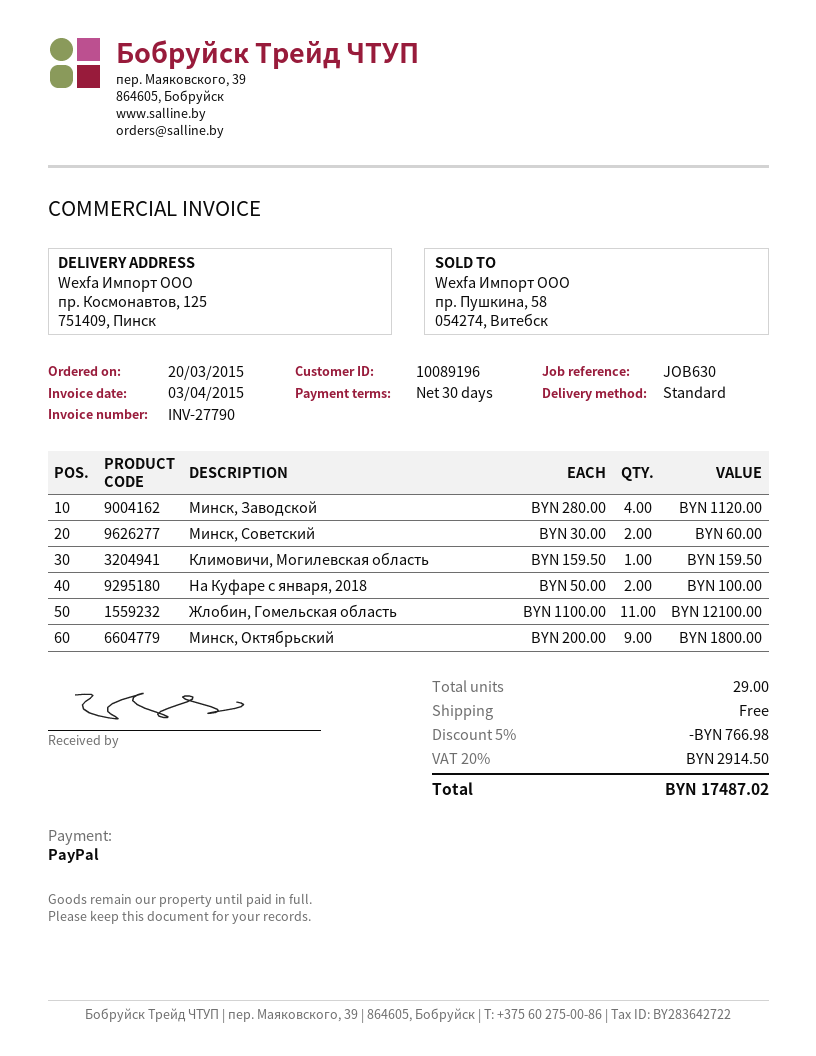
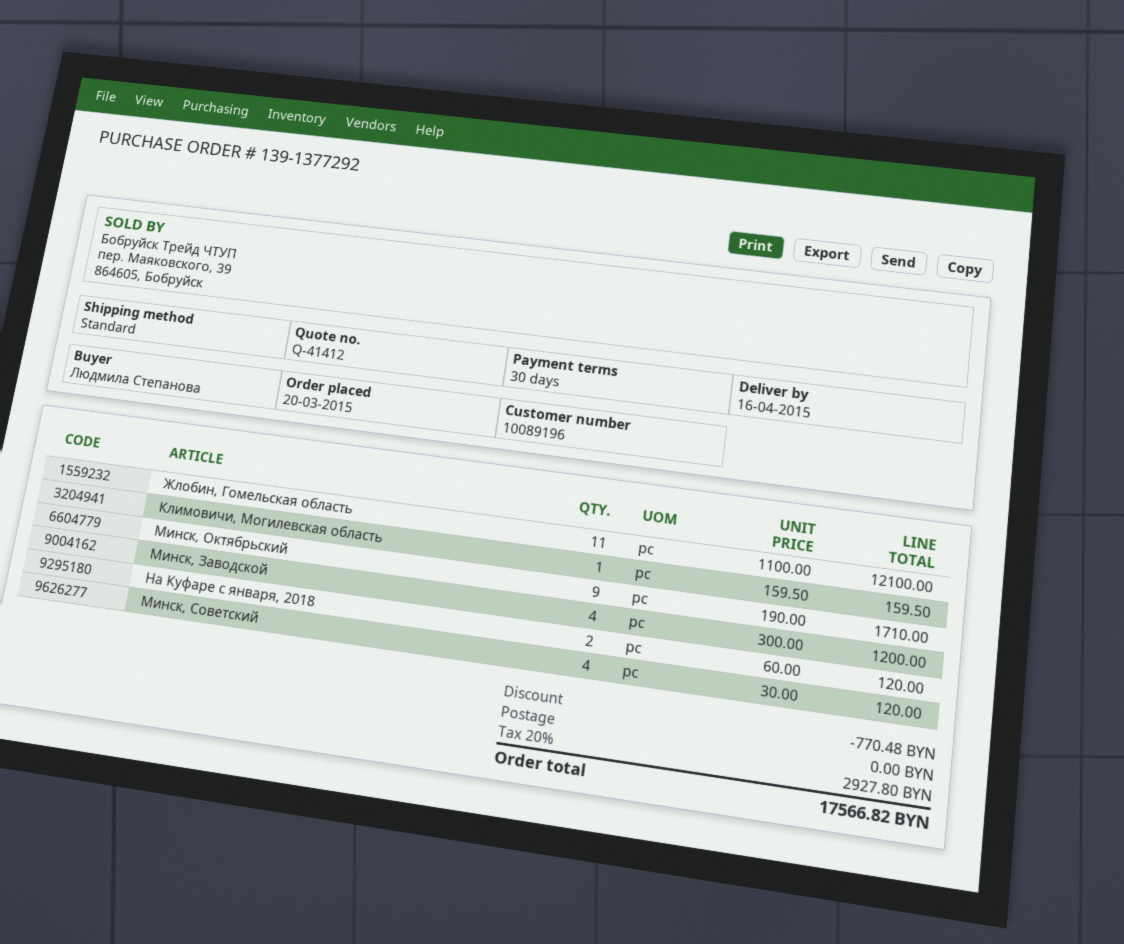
Минск, Заводской: 4 x 280.00 = 1120.00 -> 4 x 300.00 = 1200.00
Минск, Советский: 2 x 30.00 = 60.00 -> 4 x 30.00 = 120.00
На Куфаре с января, 2018: 2 x 50.00 = 100.00 -> 2 x 60.00 = 120.00
Минск, Октябрьский: 9 x 200.00 = 1800.00 -> 9 x 190.00 = 1710.00
discount: 766.98 -> 770.48
tax: 20% = 2914.50 -> 20% = 2927.80
total: 17487.02 -> 17566.82

